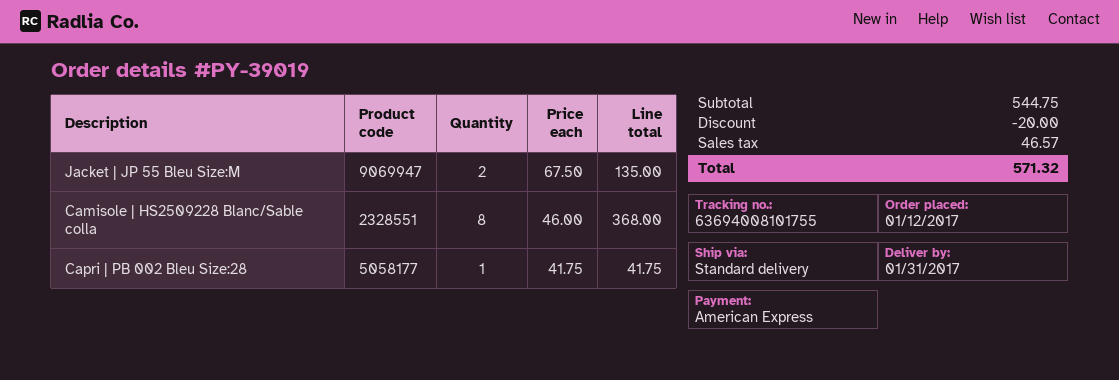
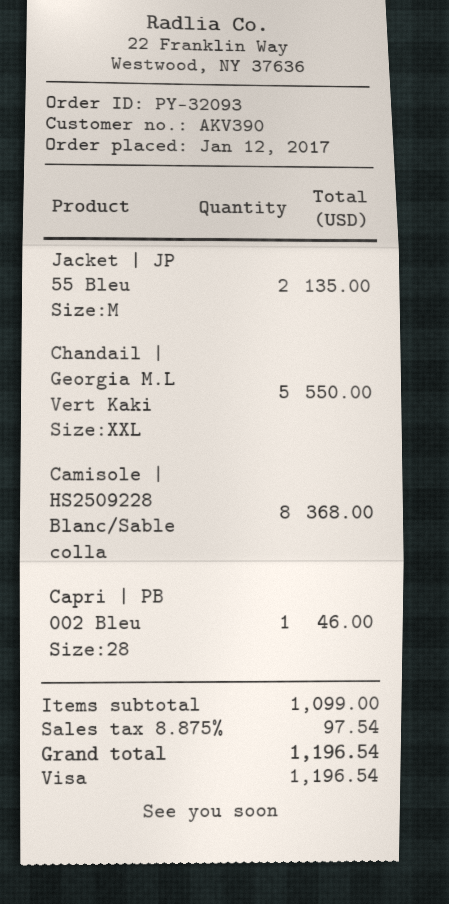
order number: PY-39019 -> PY-32093
payment method: American Express -> Visa
Capri | PB 002 Bleu Size:28: 1 for 41.75 -> 1 for 46.00
Chandail | Georgia M.L Vert Kaki Size:XXL: none -> 5 for 550.00
subtotal: 544.75 -> 1099.00
discount: 20.00 -> none
tax: 46.57 -> 97.54
total: 571.32 -> 1196.54

